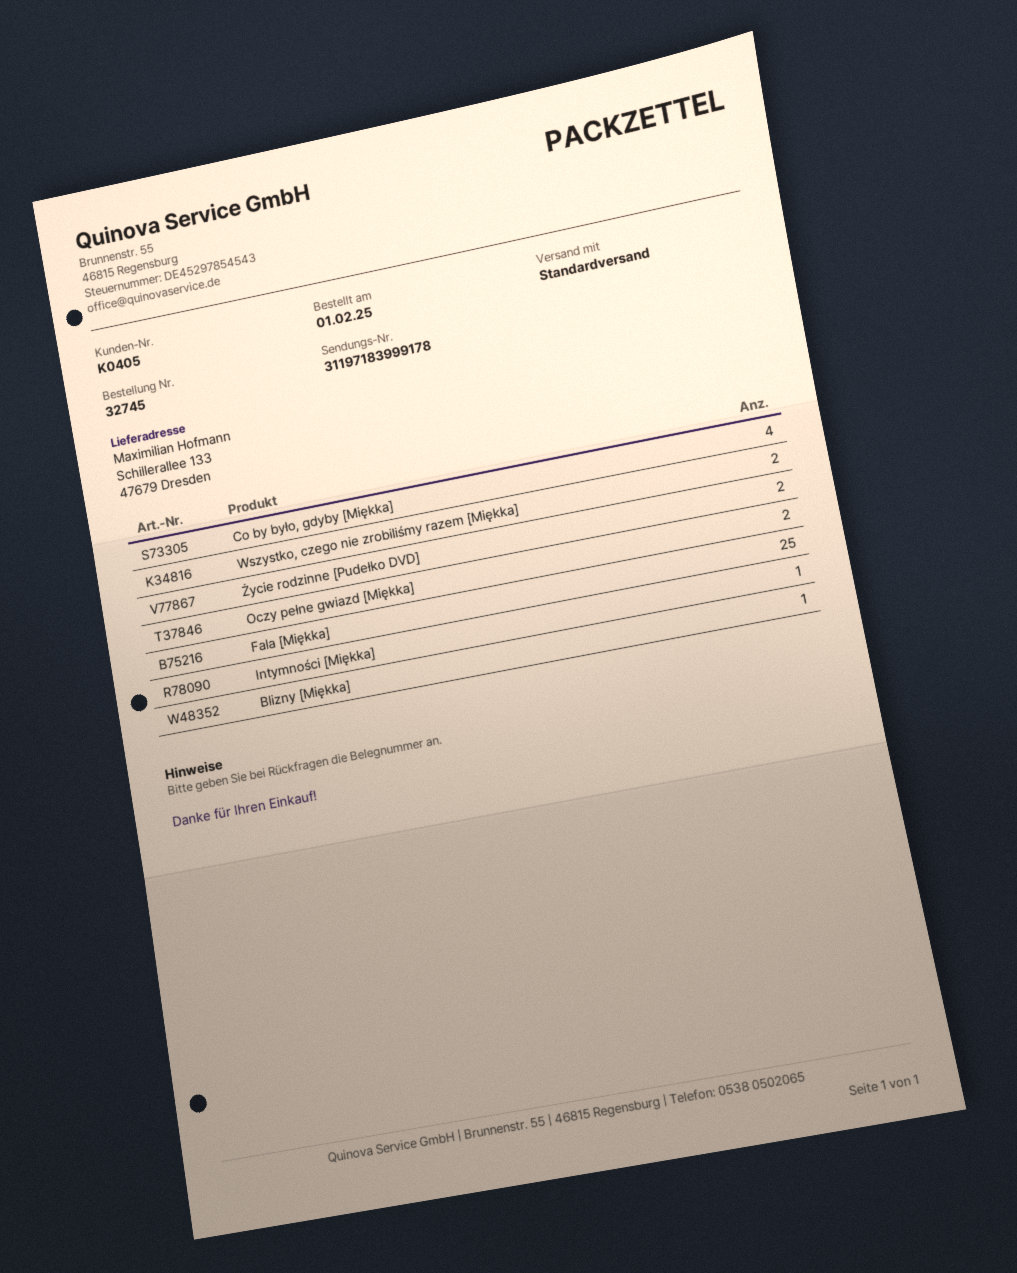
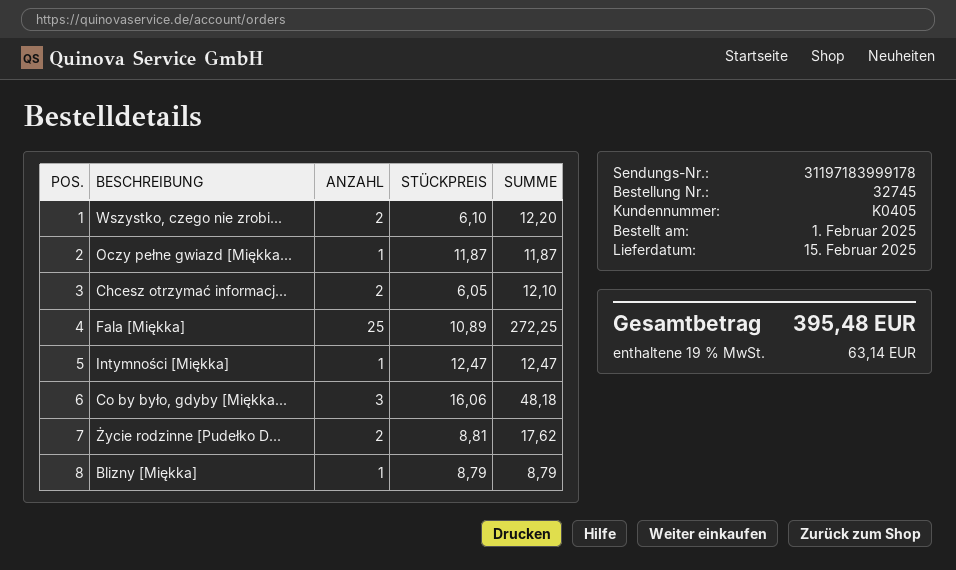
Co by było, gdyby [Miękka]: 4 -> 3
Oczy pełne gwiazd [Miękka]: 2 -> 1
Chcesz otrzymać informacj...: none -> 2

